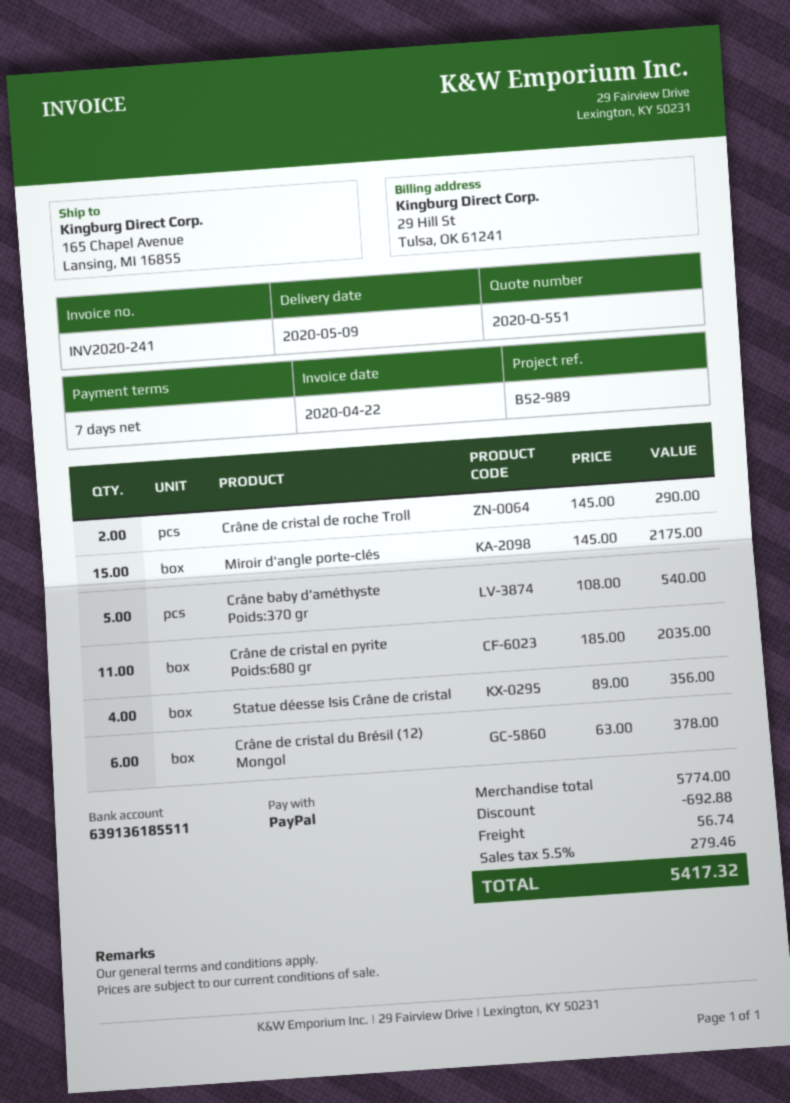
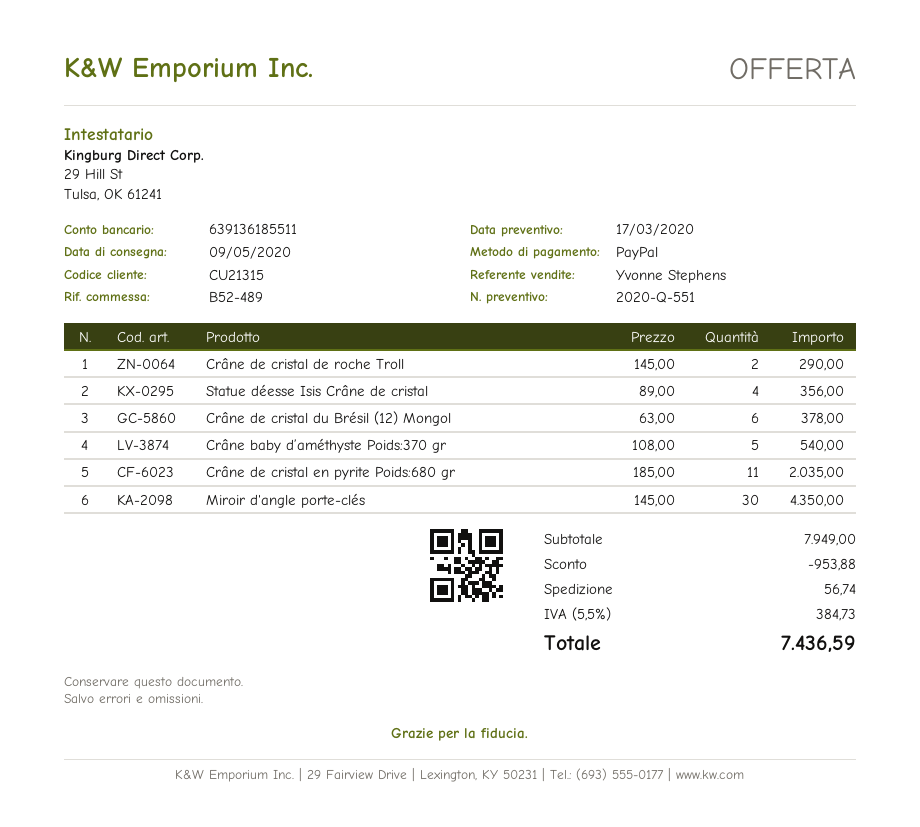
reference: B52-989 -> B52-489
Miroir d'angle porte-clés: 15 x 145.00 = 2175.00 -> 30 x 145.00 = 4350.00
subtotal: 5774.00 -> 7949.00
discount: 692.88 -> 953.88
tax: 5.5% = 279.46 -> 5.5% = 384.73
total: 5417.32 -> 7436.59

